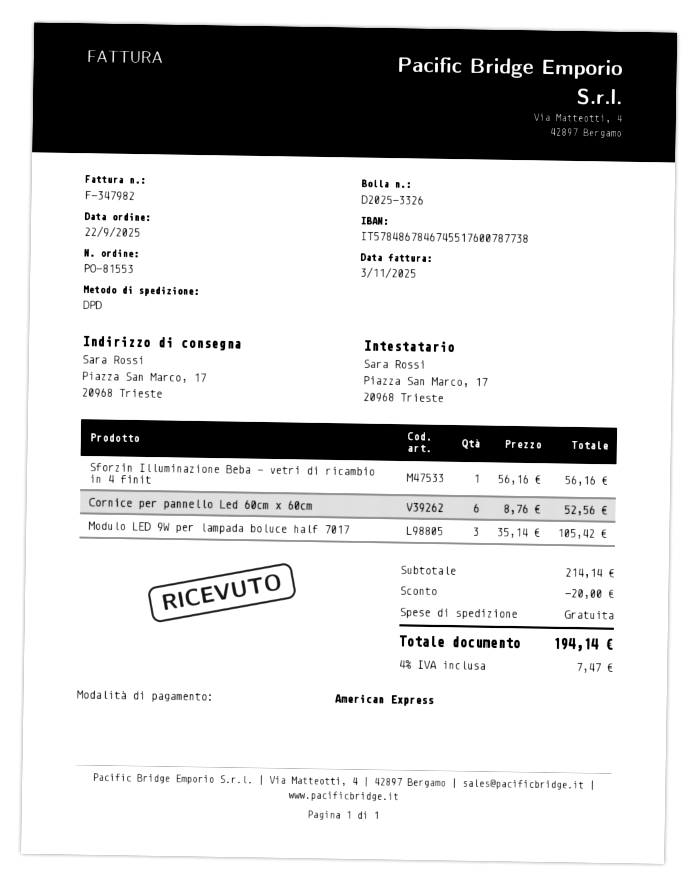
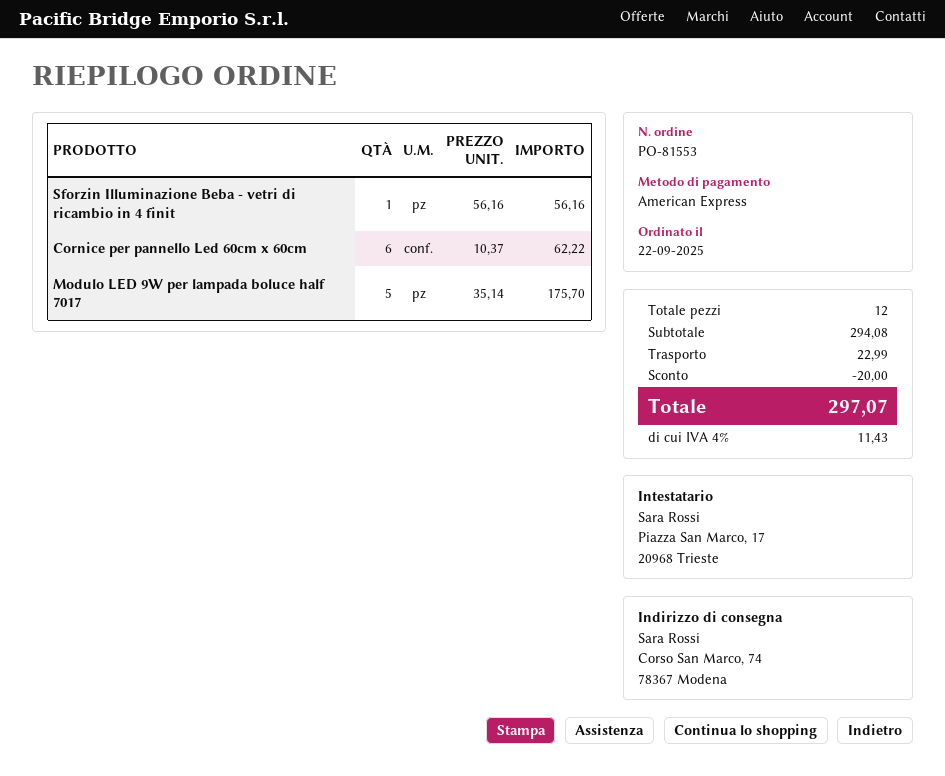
ship to: Piazza San Marco, 17, 20968 Trieste -> Corso San Marco, 74, 78367 Modena
Cornice per pannello Led 60cm x 60cm: 6 x 8.76 = 52.56 -> 6 x 10.37 = 62.22
Modulo LED 9W per lampada boluce half 7017: 3 x 35.14 = 105.42 -> 5 x 35.14 = 175.70
subtotal: 214.14 -> 294.08
shipping: 0.00 -> 22.99
tax: 4% = 7.47 -> 4% = 11.43
total: 194.14 -> 297.07

